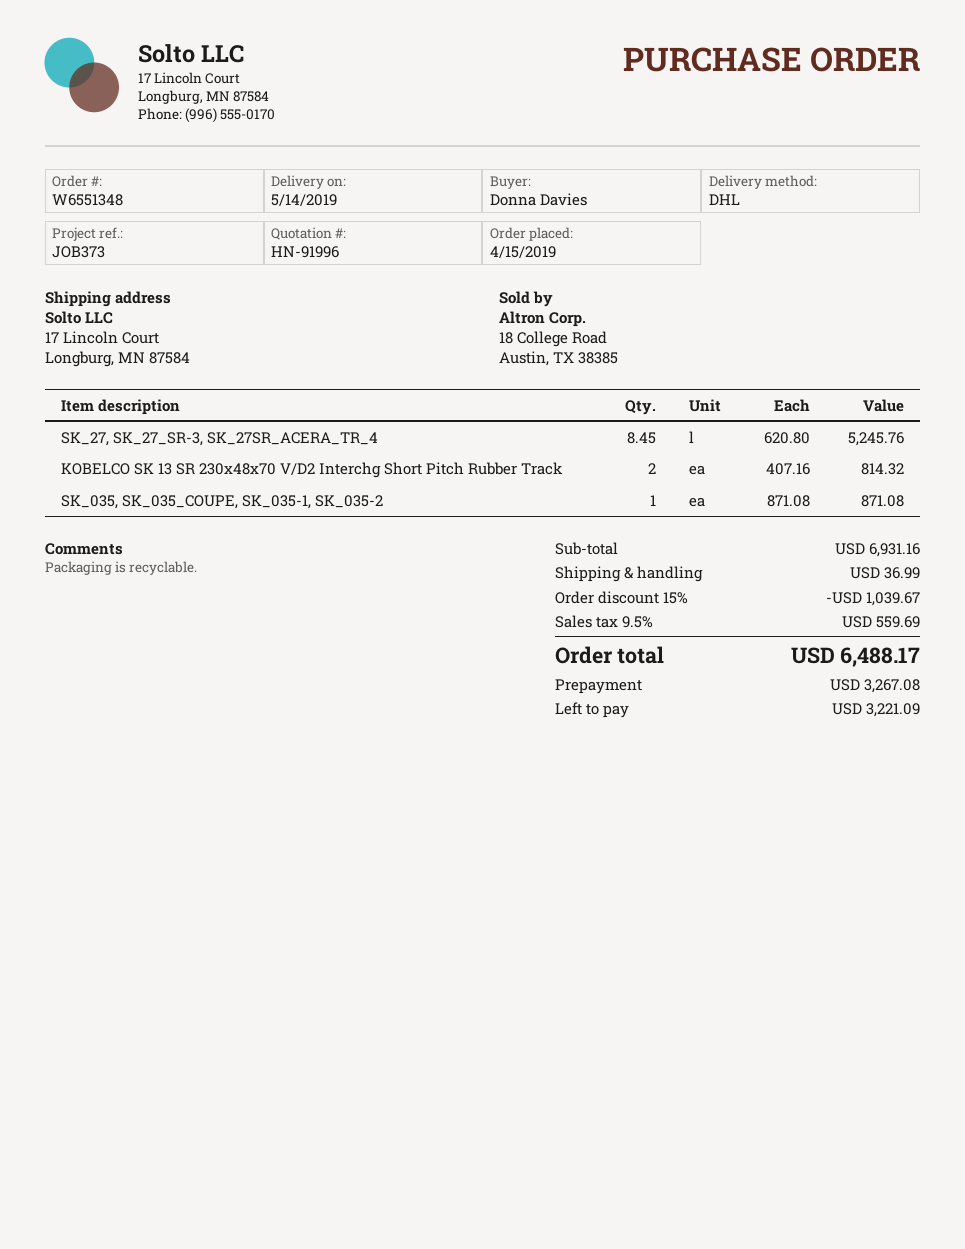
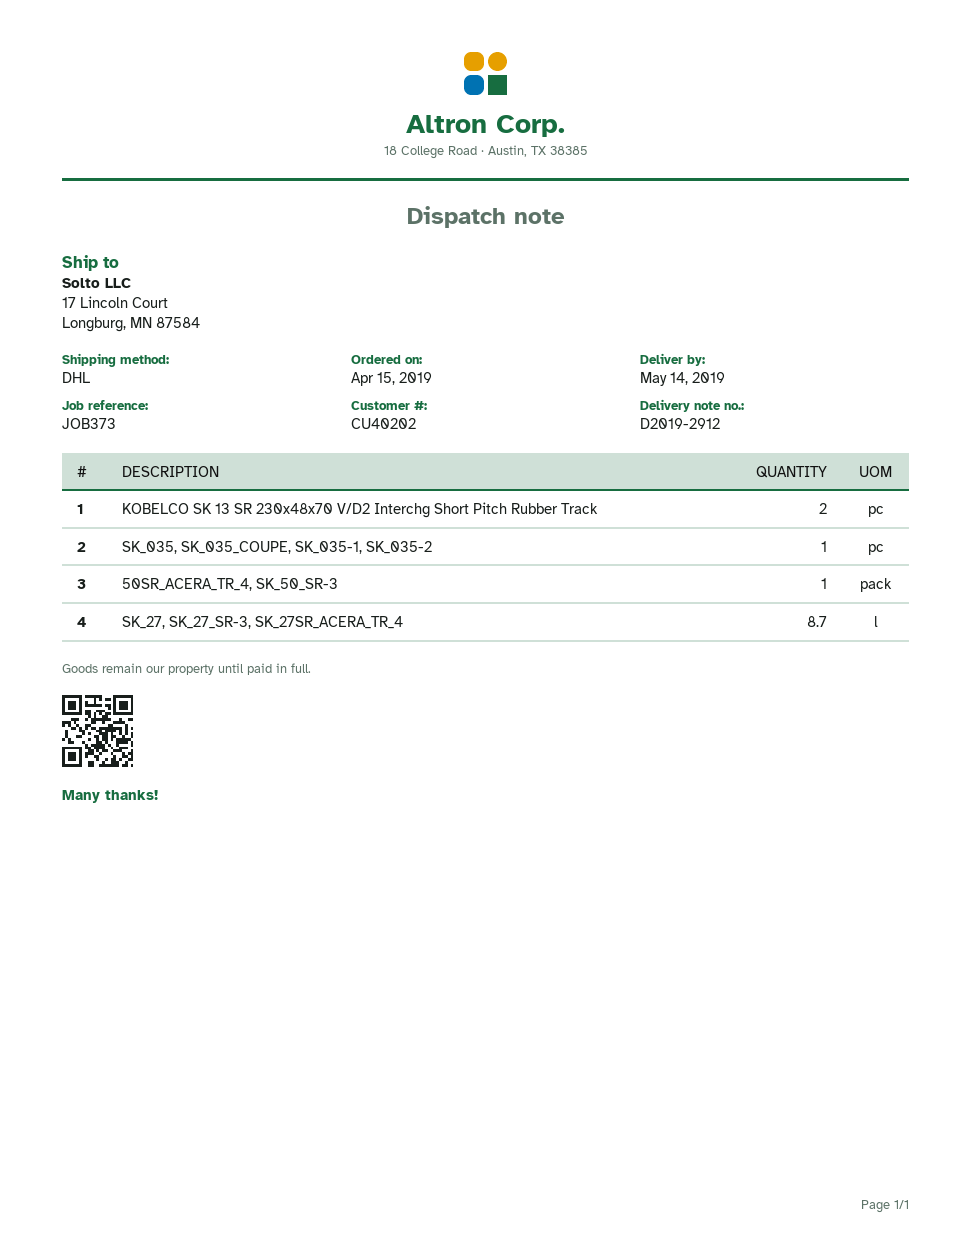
SK_27, SK_27_SR-3, SK_27SR_ACERA_TR_4: 8.45 -> 8.7
50SR_ACERA_TR_4, SK_50_SR-3: none -> 1

